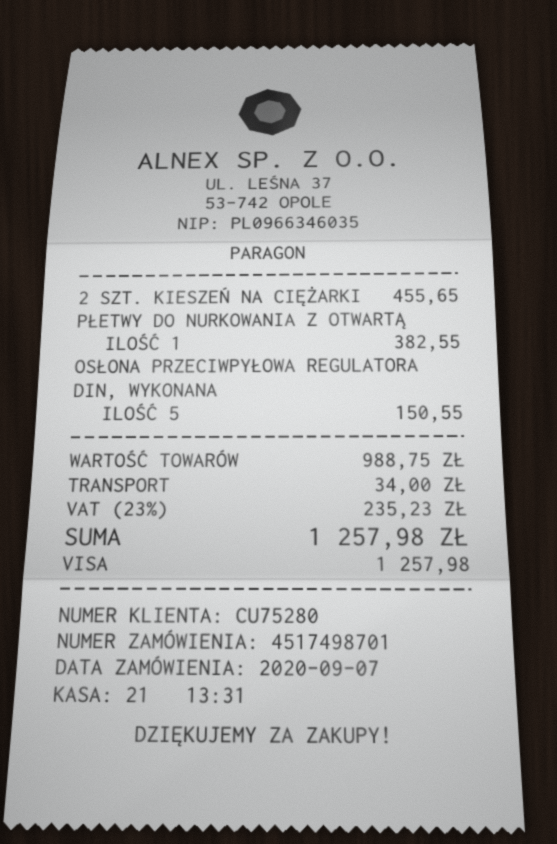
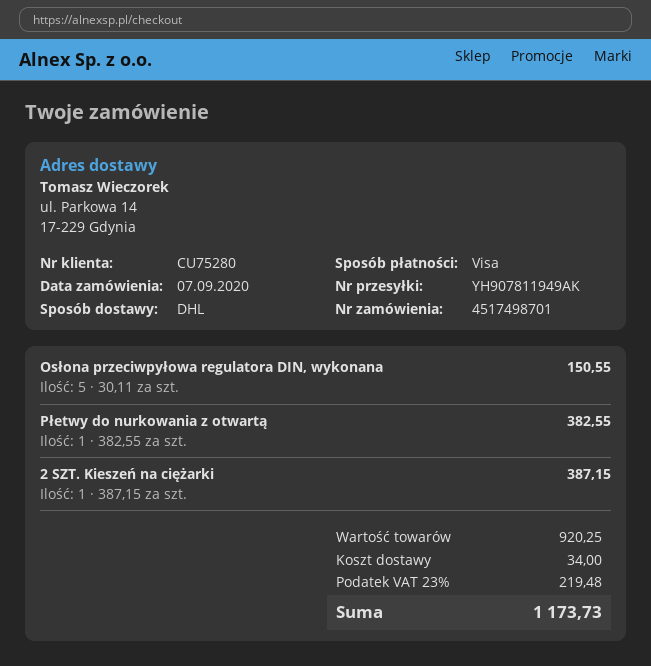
2 SZT. KIESZEŃ NA CIĘŻARKI: 1 for 455.65 -> 1 for 387.15
subtotal: 988.75 -> 920.25
tax: 23% = 235.23 -> 23% = 219.48
total: 1257.98 -> 1173.73

